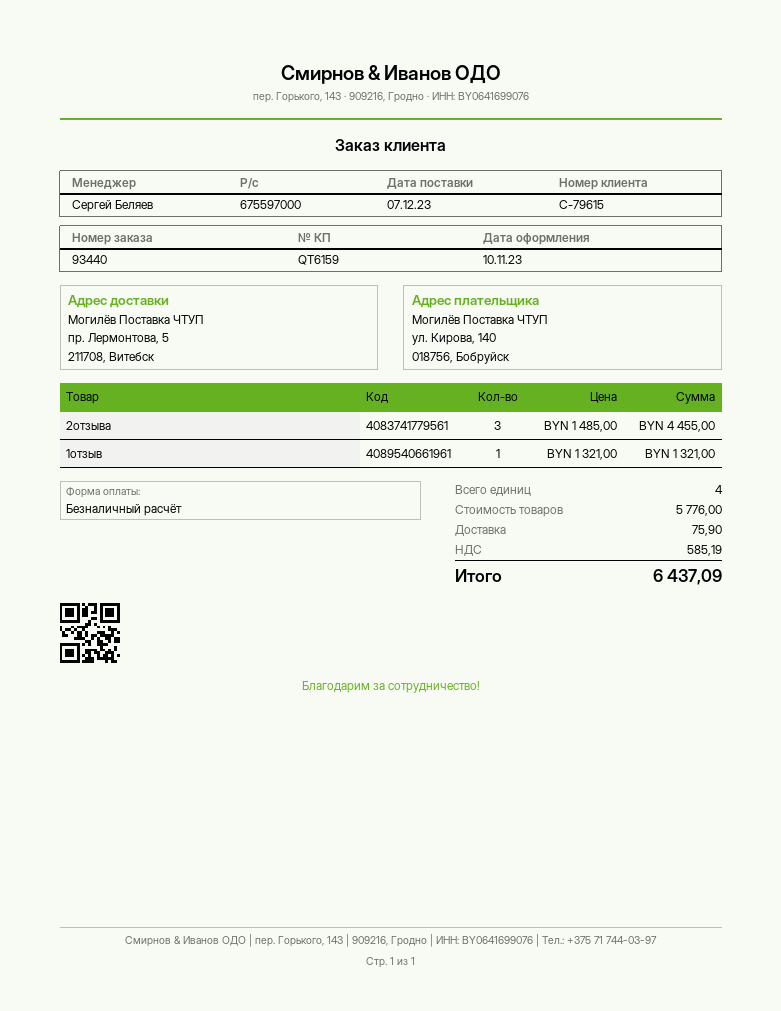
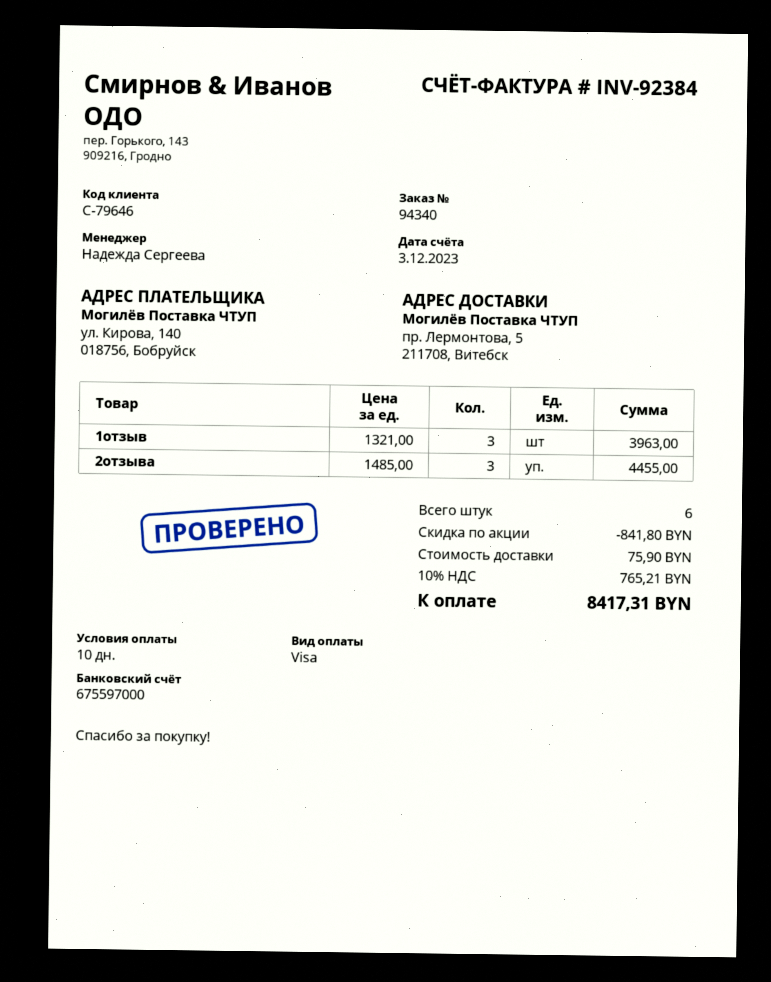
order number: 93440 -> 94340
customer number: C-79615 -> C-79646
sales rep: Сергей Беляев -> Надежда Сергеева
payment method: bank transfer -> Visa
1отзыв: 1 x 1321.00 = 1321.00 -> 3 x 1321.00 = 3963.00
total quantity: 4 -> 6
discount: none -> 841.80
tax: 585.19 -> 765.21
total: 6437.09 -> 8417.31

